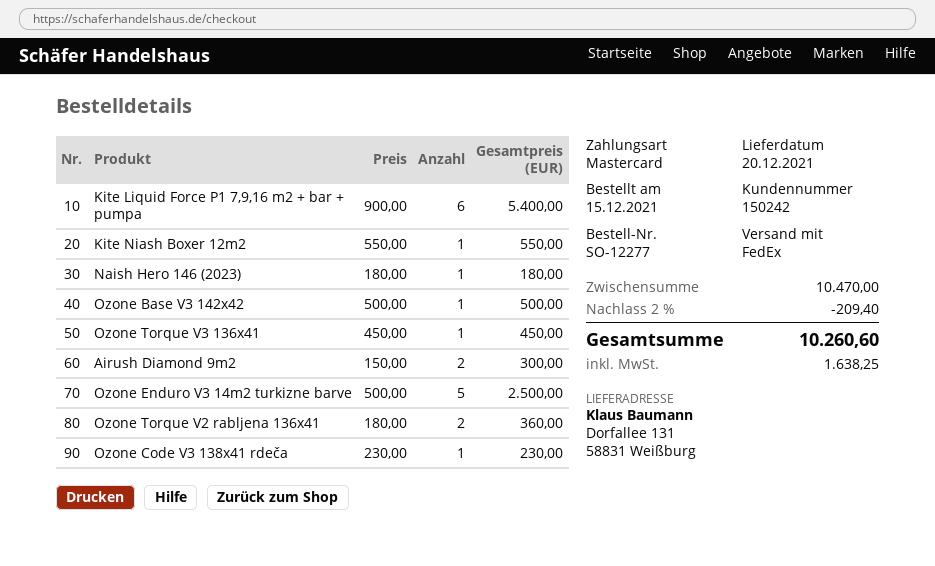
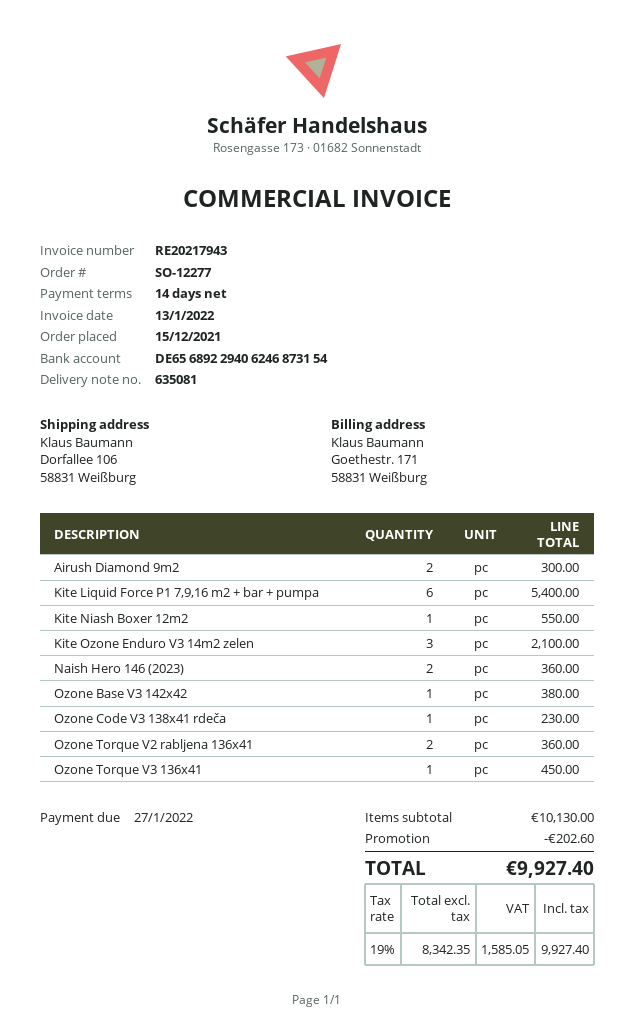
ship to: Dorfallee 131, 58831 Weißburg -> Dorfallee 106, 58831 Weißburg
Naish Hero 146 (2023): 1 for 180.00 -> 2 for 360.00
Ozone Base V3 142x42: 1 for 500.00 -> 1 for 380.00
Ozone Enduro V3 14m2 turkizne barve: 5 for 2500.00 -> none
Kite Ozone Enduro V3 14m2 zelen: none -> 3 for 2100.00
subtotal: 10470.00 -> 10130.00
discount: 209.40 -> 202.60
tax: 1638.25 -> 1585.05
total: 10260.60 -> 9927.40

